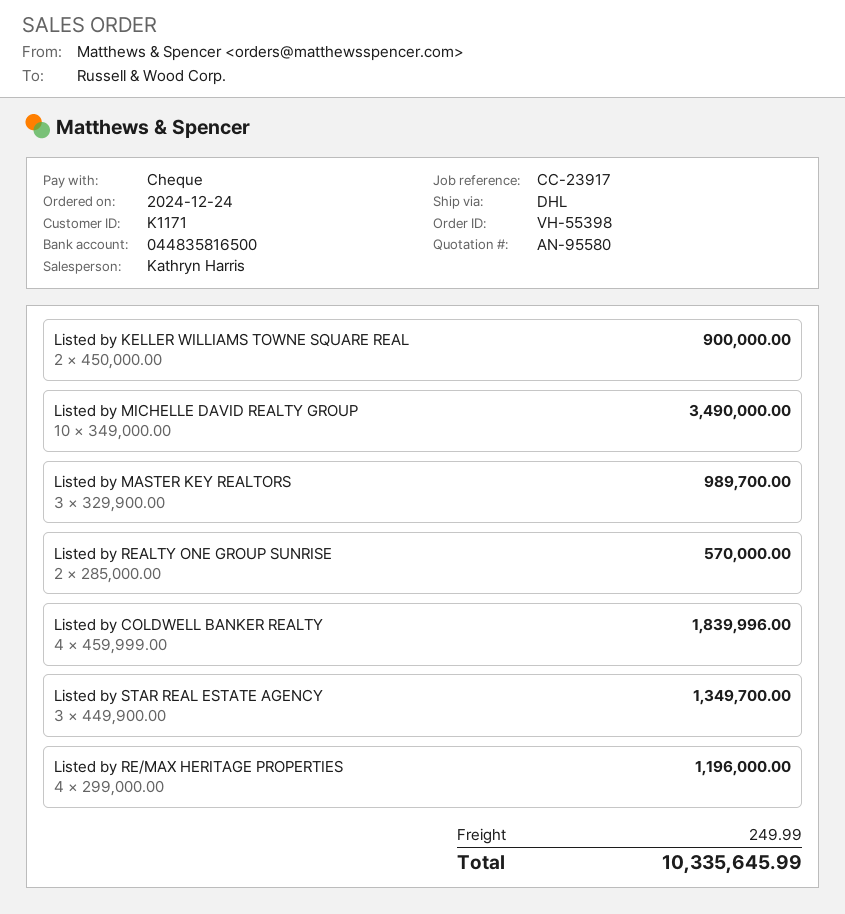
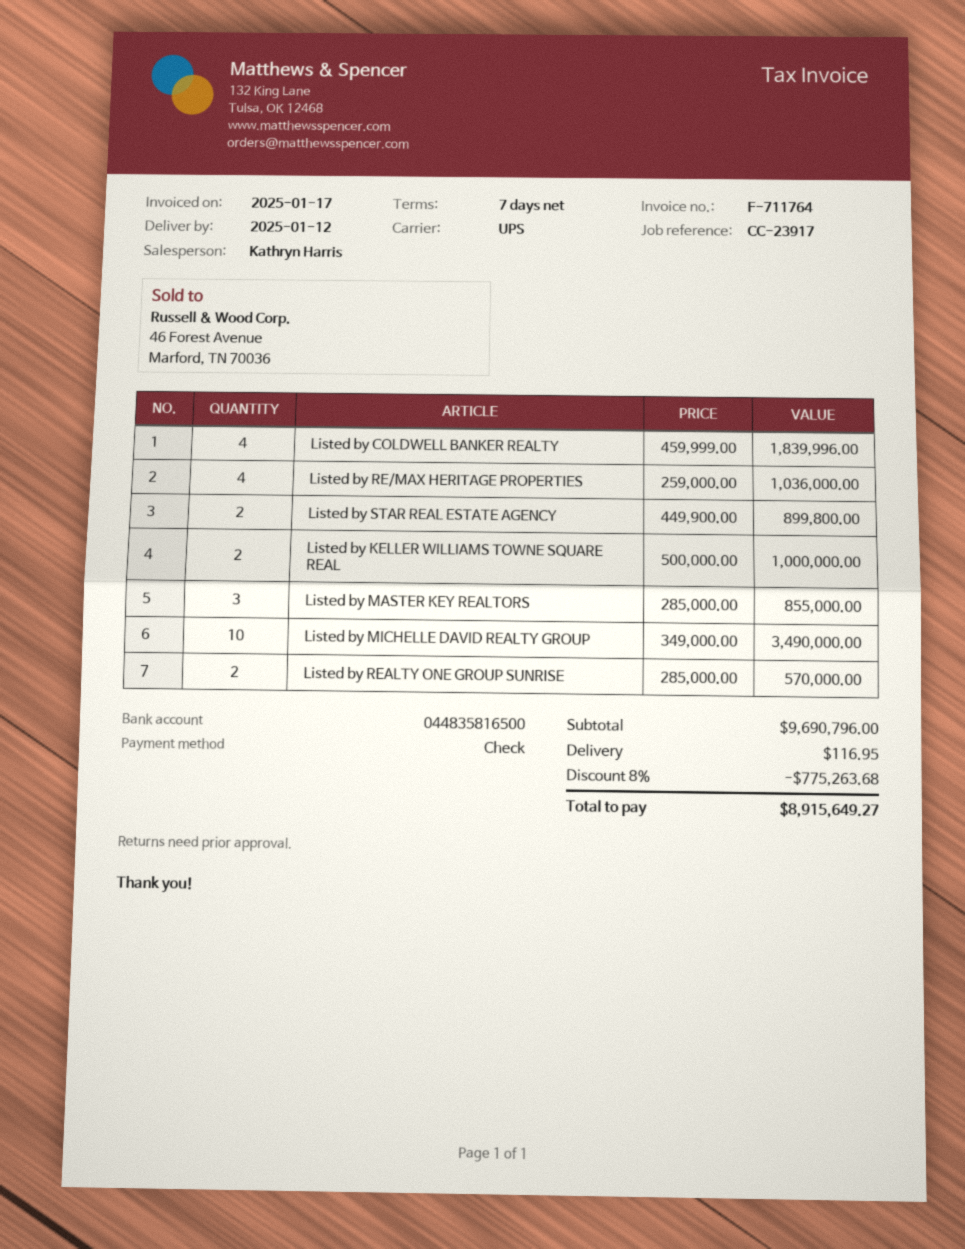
shipping method: DHL -> UPS
Listed by KELLER WILLIAMS TOWNE SQUARE REAL: 2 x 450000.00 = 900000.00 -> 2 x 500000.00 = 1000000.00
Listed by MASTER KEY REALTORS: 3 x 329900.00 = 989700.00 -> 3 x 285000.00 = 855000.00
Listed by STAR REAL ESTATE AGENCY: 3 x 449900.00 = 1349700.00 -> 2 x 449900.00 = 899800.00
Listed by RE/MAX HERITAGE PROPERTIES: 4 x 299000.00 = 1196000.00 -> 4 x 259000.00 = 1036000.00
discount: none -> 8% = 775263.68
shipping: 249.99 -> 116.95
total: 10335645.99 -> 8915649.27

